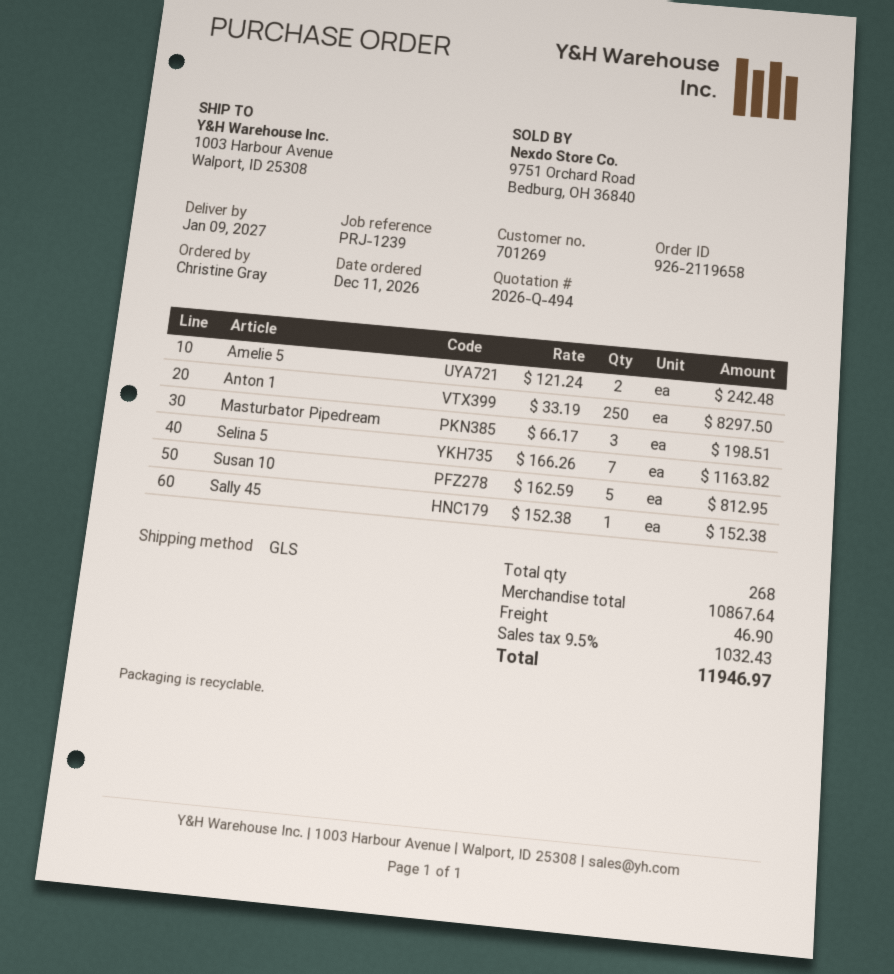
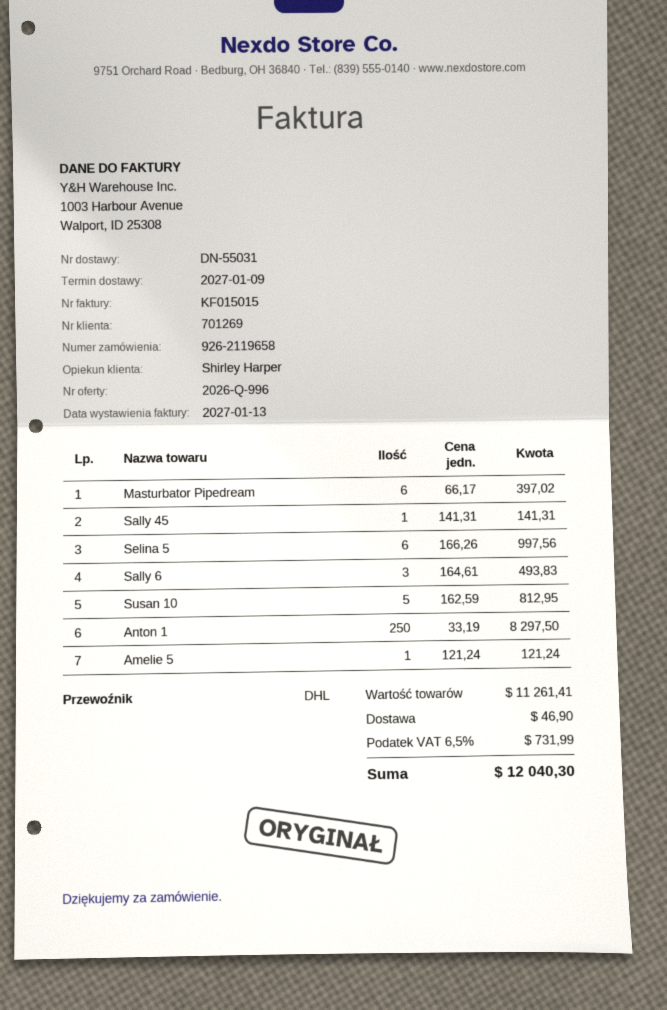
quote number: 2026-Q-494 -> 2026-Q-996
shipping method: GLS -> DHL
Amelie 5: 2 x 121.24 = 242.48 -> 1 x 121.24 = 121.24
Masturbator Pipedream: 3 x 66.17 = 198.51 -> 6 x 66.17 = 397.02
Selina 5: 7 x 166.26 = 1163.82 -> 6 x 166.26 = 997.56
Sally 45: 1 x 152.38 = 152.38 -> 1 x 141.31 = 141.31
Sally 6: none -> 3 x 164.61 = 493.83
subtotal: 10867.64 -> 11261.41
tax: 9.5% = 1032.43 -> 6.5% = 731.99
total: 11946.97 -> 12040.30

